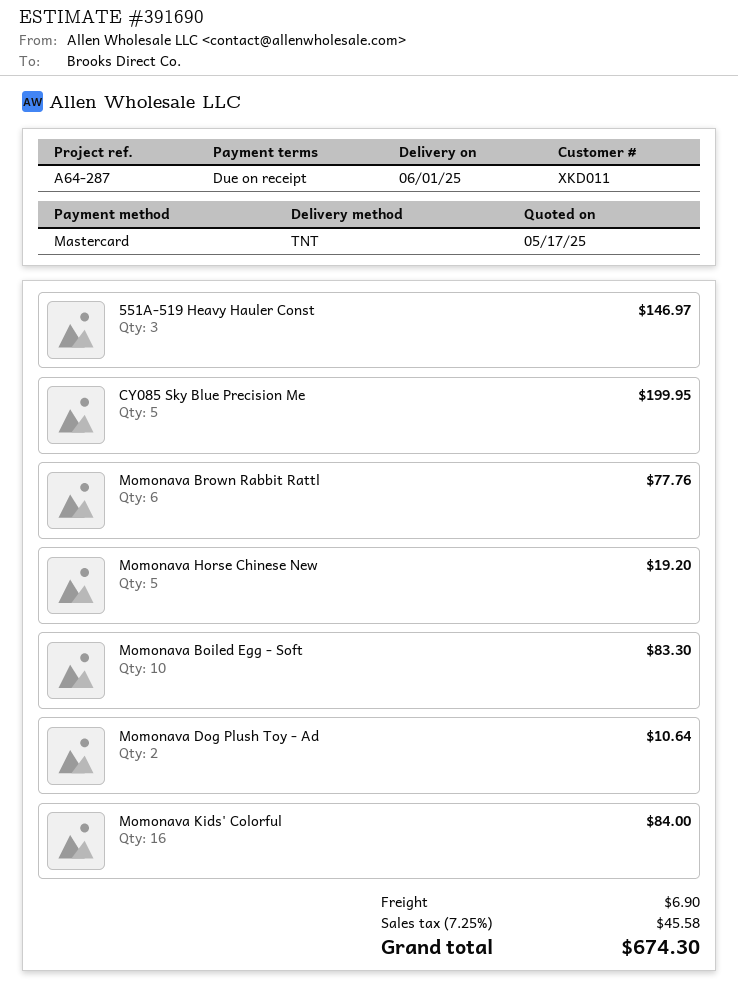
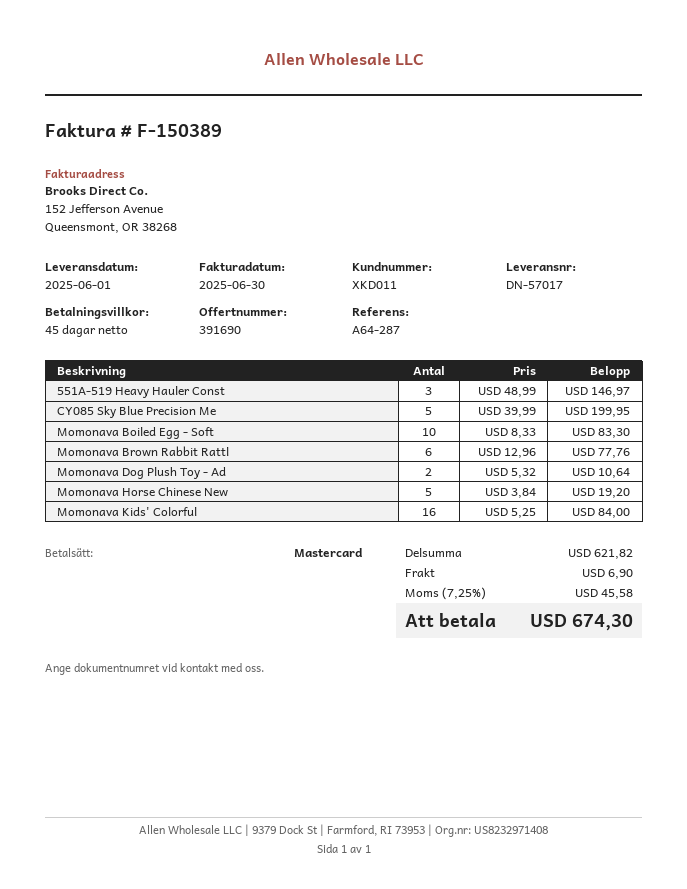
payment terms: on receipt -> 45 days

